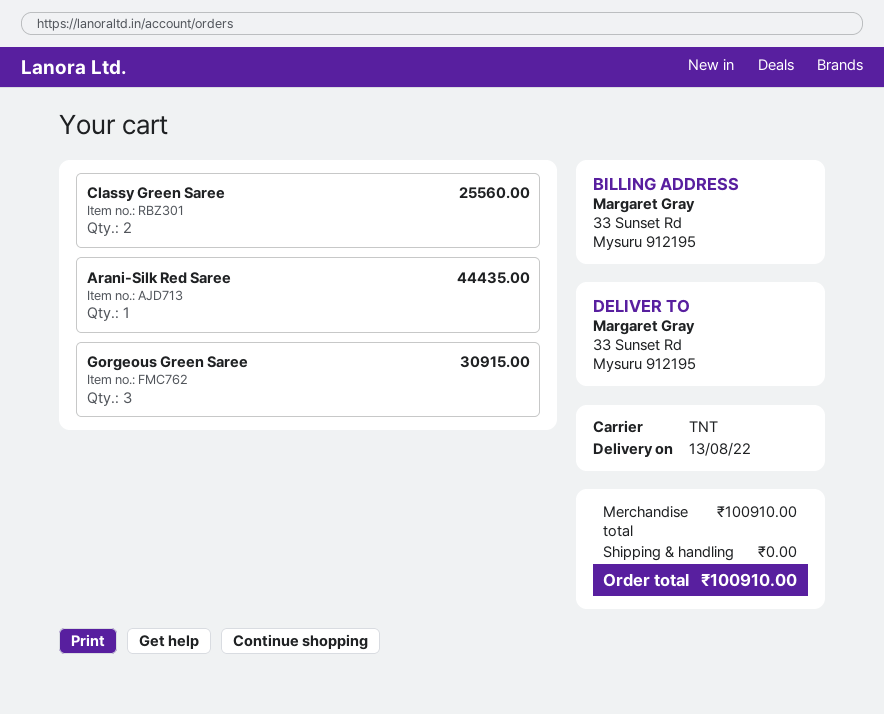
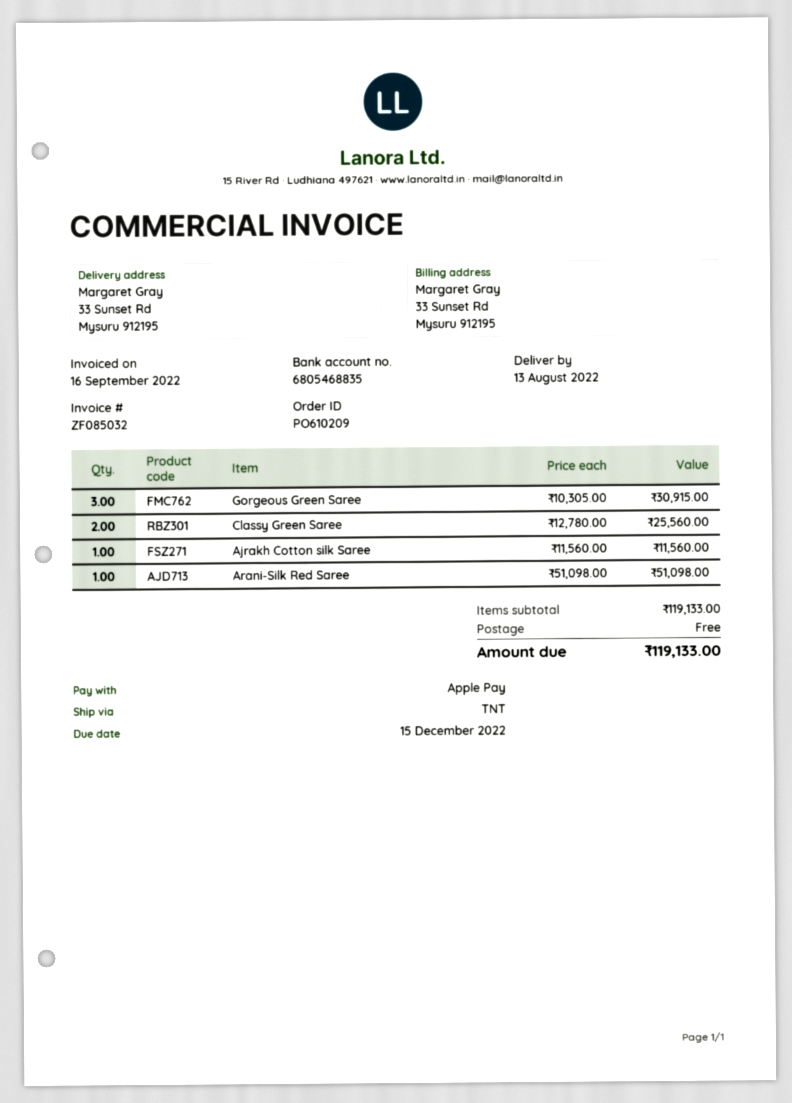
Arani-Silk Red Saree: 1 for 44435.00 -> 1 for 51098.00
Ajrakh Cotton silk Saree: none -> 1 for 11560.00
subtotal: 100910.00 -> 119133.00
total: 100910.00 -> 119133.00

